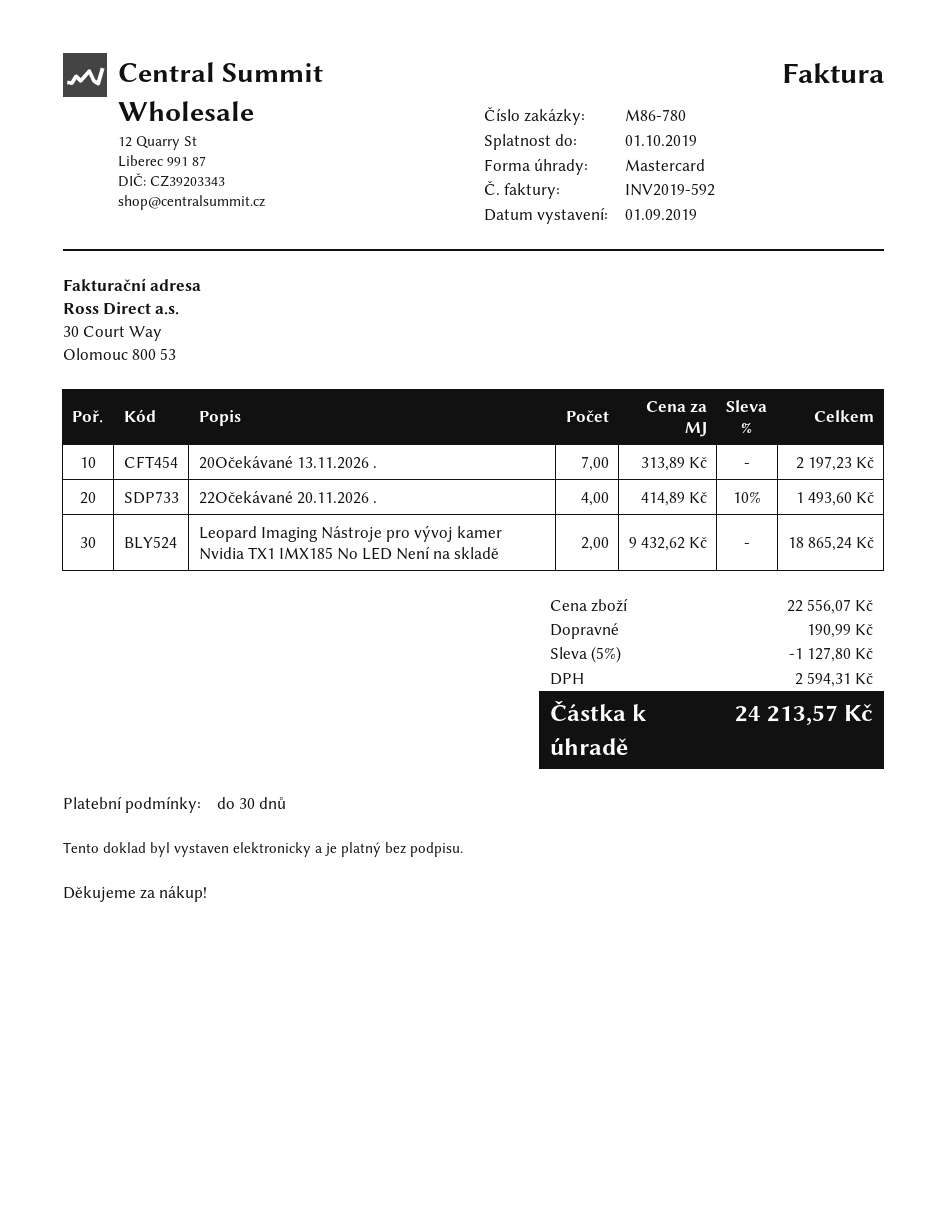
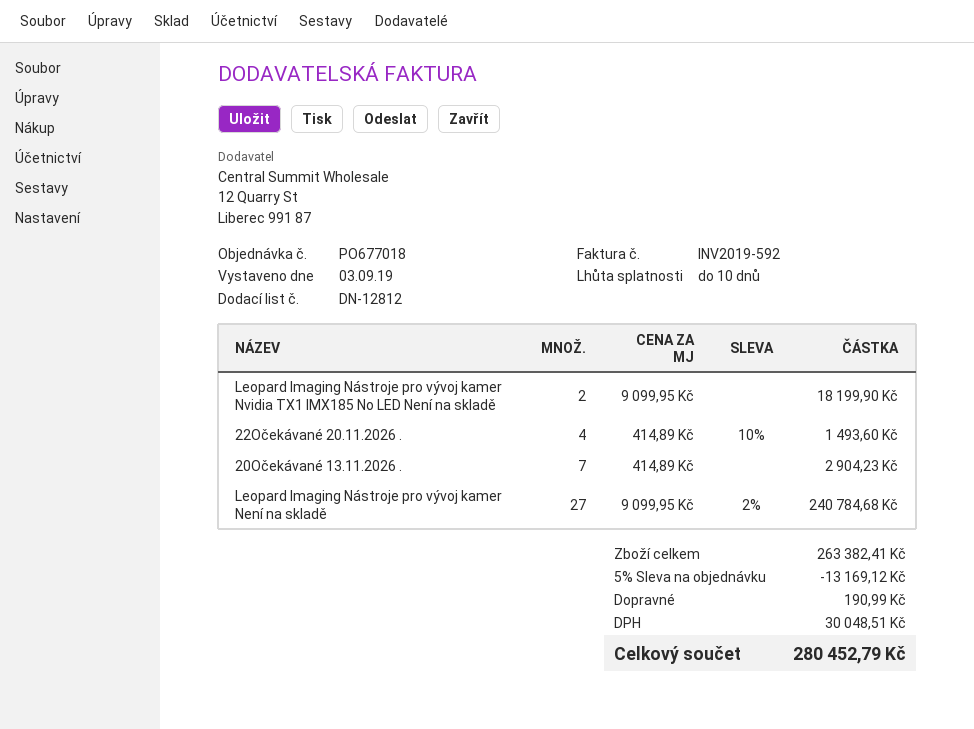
invoice date: 2019-09-01 -> 2019-09-03
payment terms: 30 days -> 10 days
20Očekávané 13.11.2026 .: 7 x 313.89 = 2197.23 -> 7 x 414.89 = 2904.23
Leopard Imaging Nástroje pro vývoj kamer Nvidia TX1 IMX185 No LED Není na skladě: 2 x 9432.62 = 18865.24 -> 2 x 9099.95 = 18199.90
Leopard Imaging Nástroje pro vývoj kamer Není na skladě: none -> 27 x 9099.95 - 2% = 240784.68
subtotal: 22556.07 -> 263382.41
discount: 5% = 1127.80 -> 5% = 13169.12
tax: 2594.31 -> 30048.51
total: 24213.57 -> 280452.79

